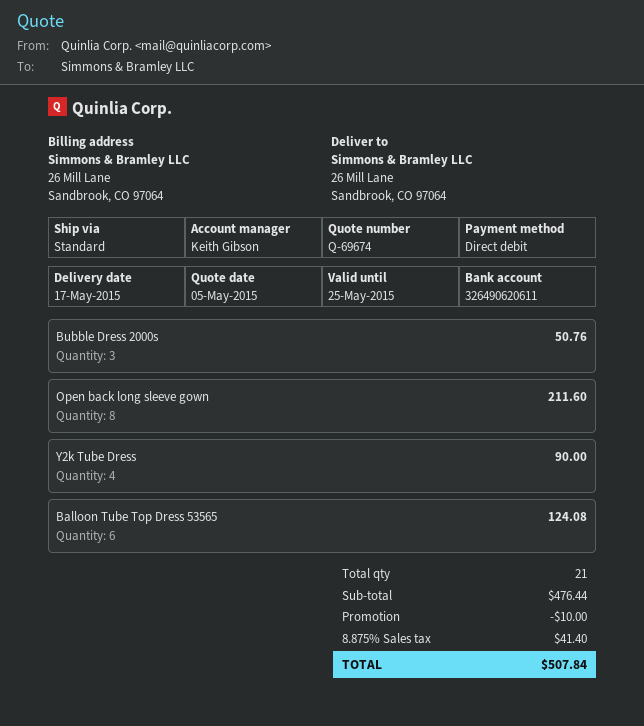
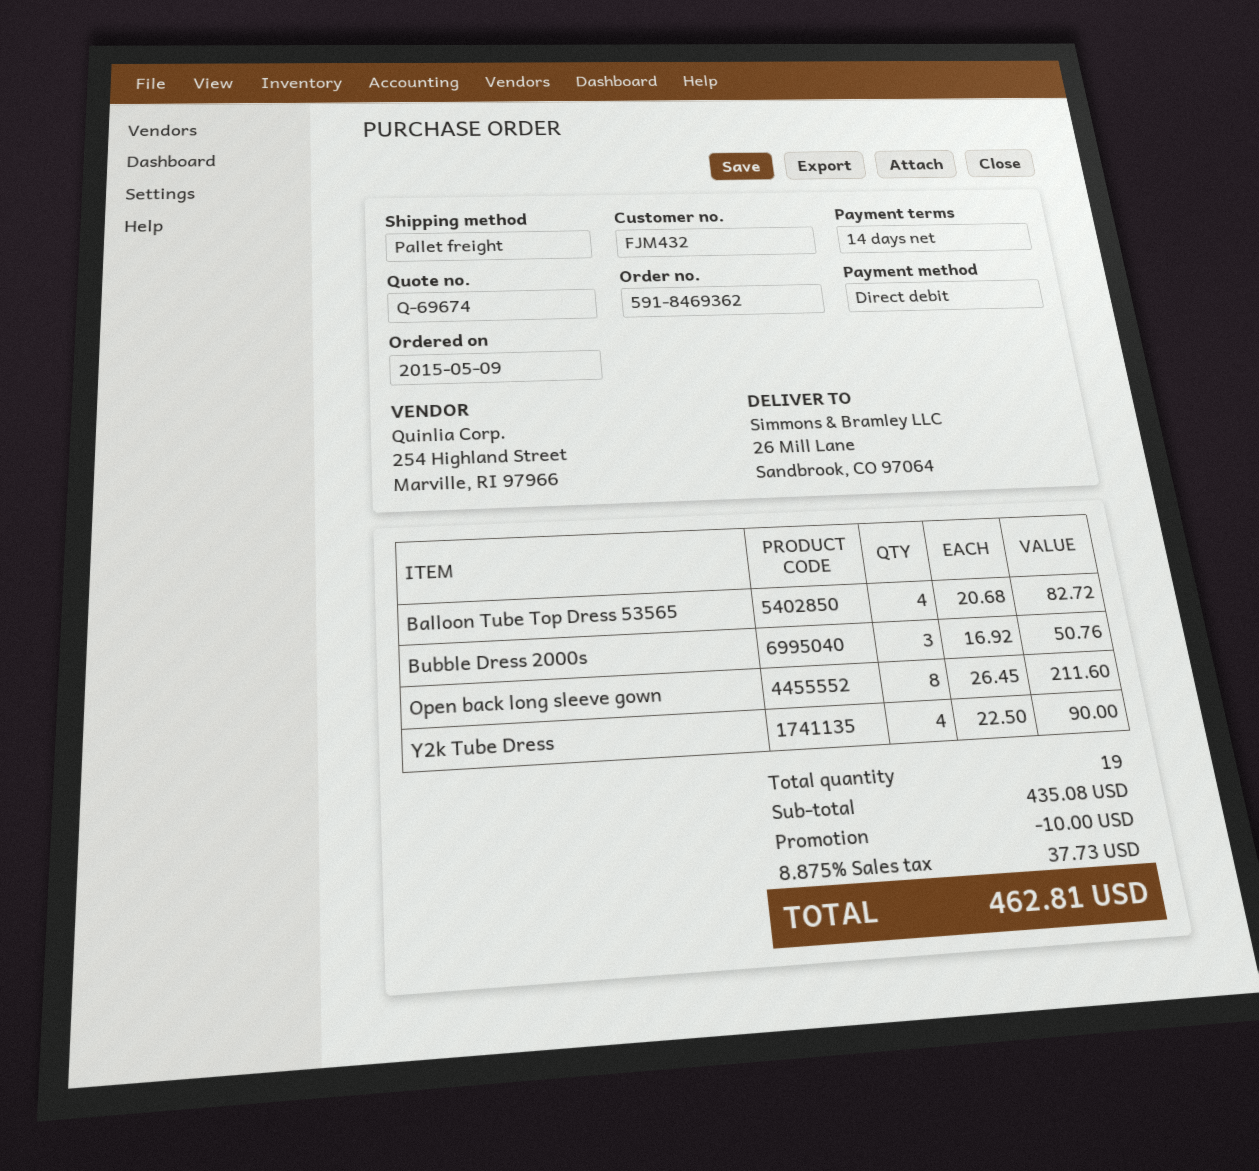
shipping method: standard -> pallet freight
Balloon Tube Top Dress 53565: 6 for 124.08 -> 4 for 82.72
total quantity: 21 -> 19
subtotal: 476.44 -> 435.08
tax: 8.875% = 41.40 -> 8.875% = 37.73
total: 507.84 -> 462.81

